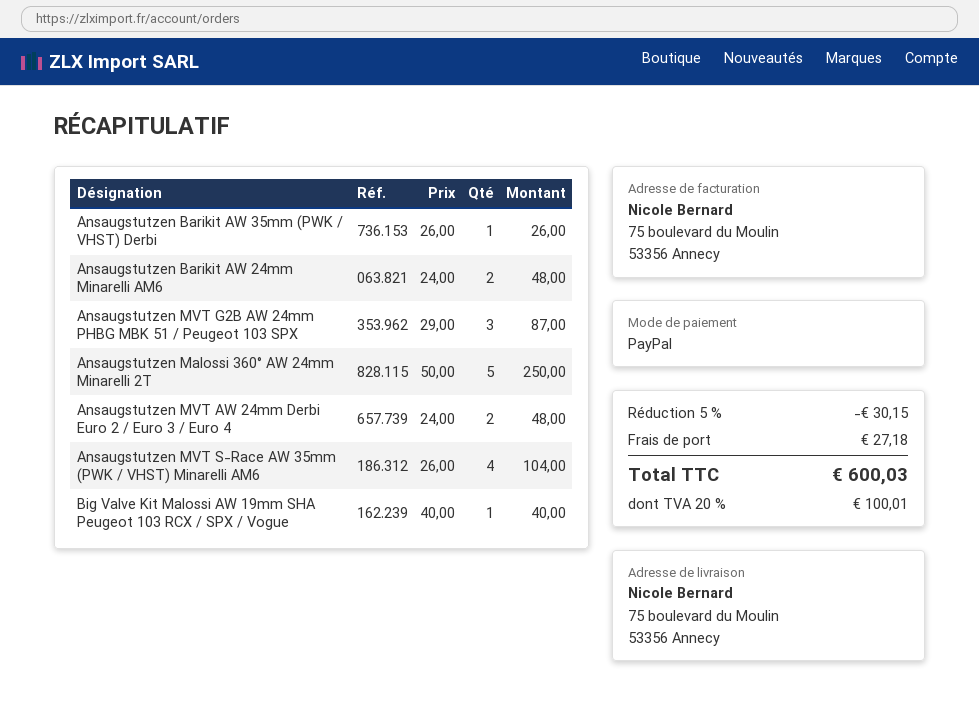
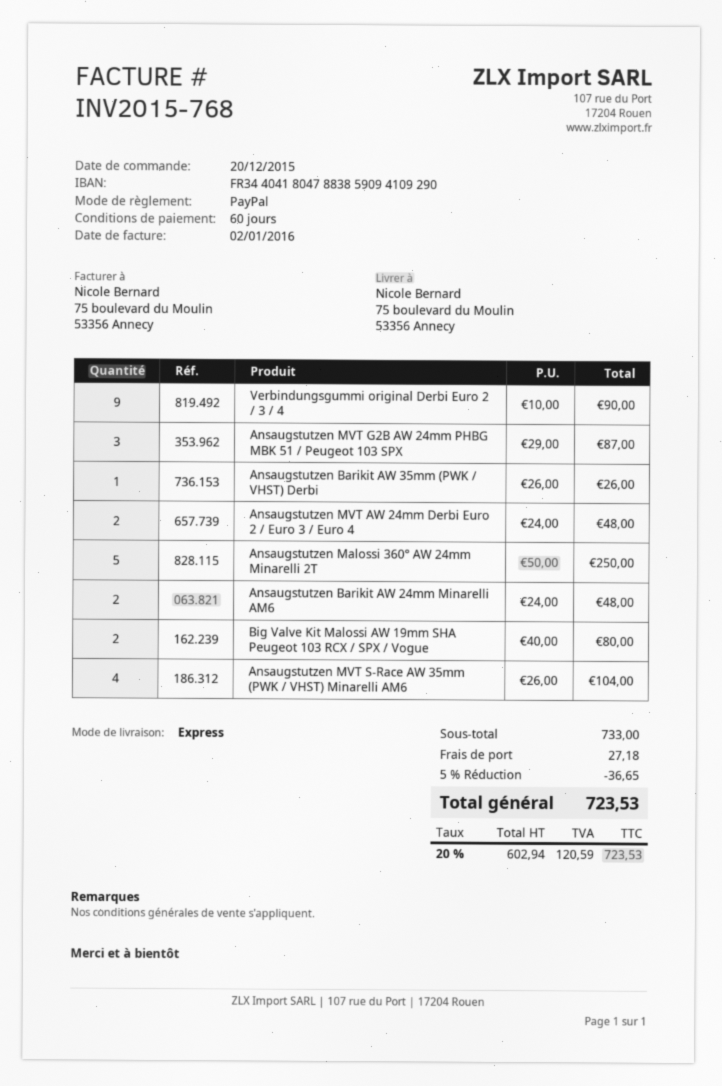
Big Valve Kit Malossi AW 19mm SHA Peugeot 103 RCX / SPX / Vogue: 1 x 40.00 = 40.00 -> 2 x 40.00 = 80.00
Verbindungsgummi original Derbi Euro 2 / 3 / 4: none -> 9 x 10.00 = 90.00
discount: 5% = 30.15 -> 5% = 36.65
tax: 20% = 100.01 -> 20% = 120.59
total: 600.03 -> 723.53

